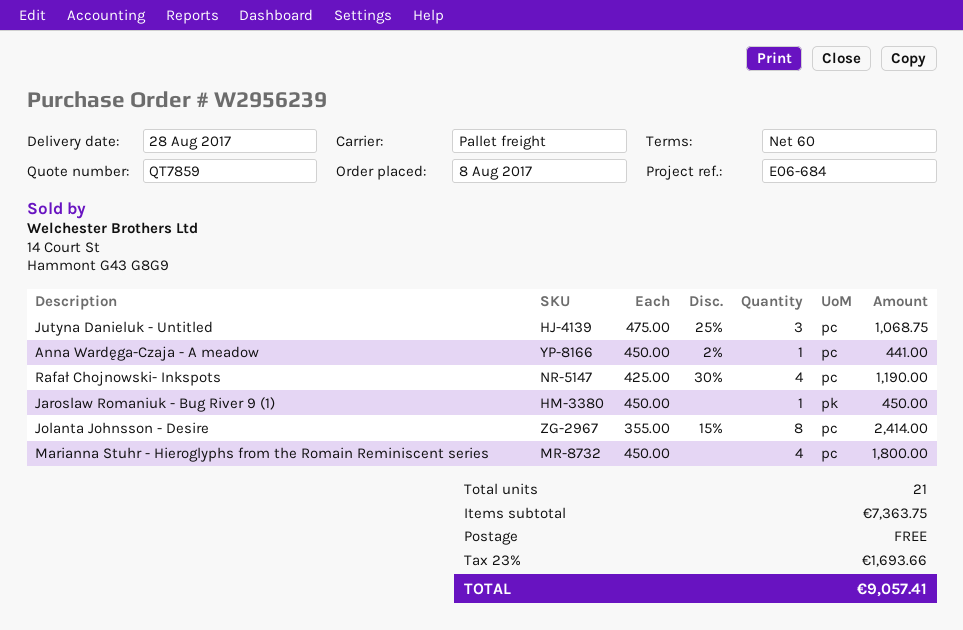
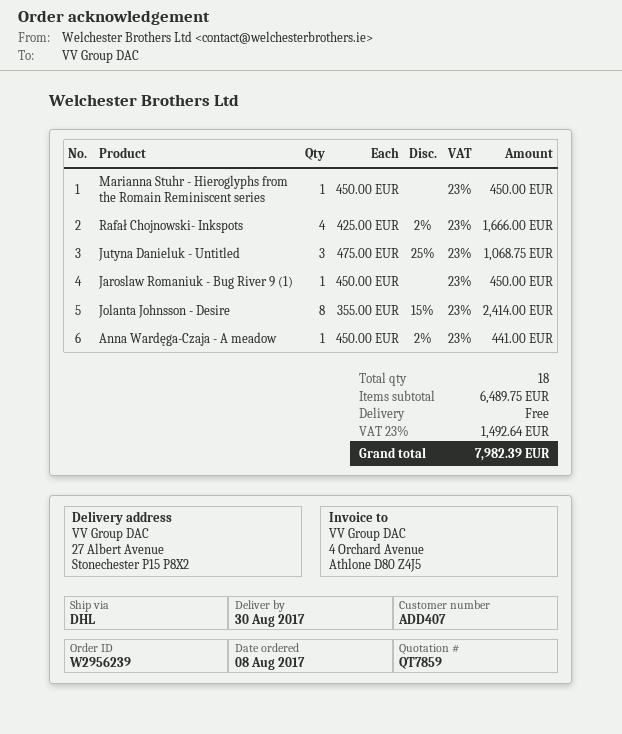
delivery date: 2017-08-28 -> 2017-08-30
shipping method: pallet freight -> DHL
Rafał Chojnowski- Inkspots: 4 x 425.00 - 30% = 1190.00 -> 4 x 425.00 - 2% = 1666.00
Marianna Stuhr - Hieroglyphs from the Romain Reminiscent series: 4 x 450.00 = 1800.00 -> 1 x 450.00 = 450.00
total quantity: 21 -> 18
subtotal: 7363.75 -> 6489.75
tax: 23% = 1693.66 -> 23% = 1492.64
total: 9057.41 -> 7982.39

